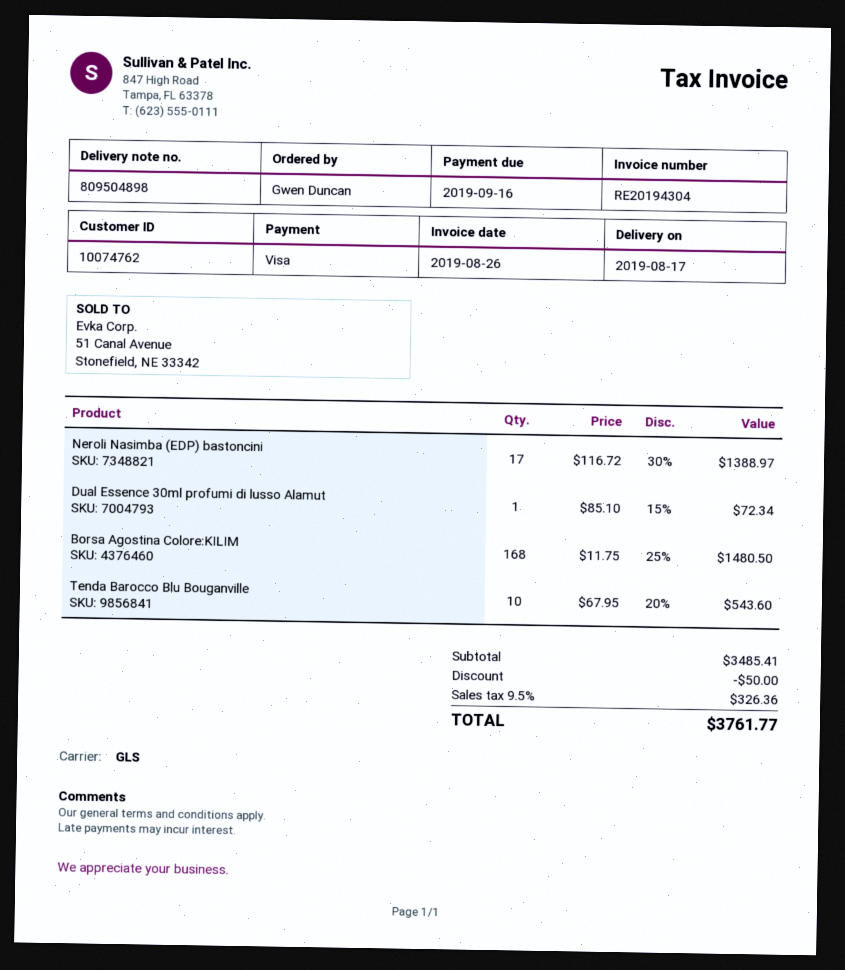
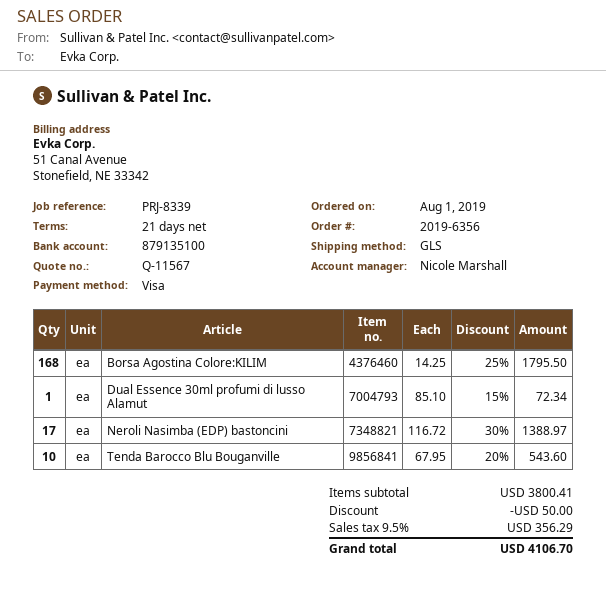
Borsa Agostina Colore:KILIM: 168 x 11.75 - 25% = 1480.50 -> 168 x 14.25 - 25% = 1795.50
subtotal: 3485.41 -> 3800.41
tax: 9.5% = 326.36 -> 9.5% = 356.29
total: 3761.77 -> 4106.70

